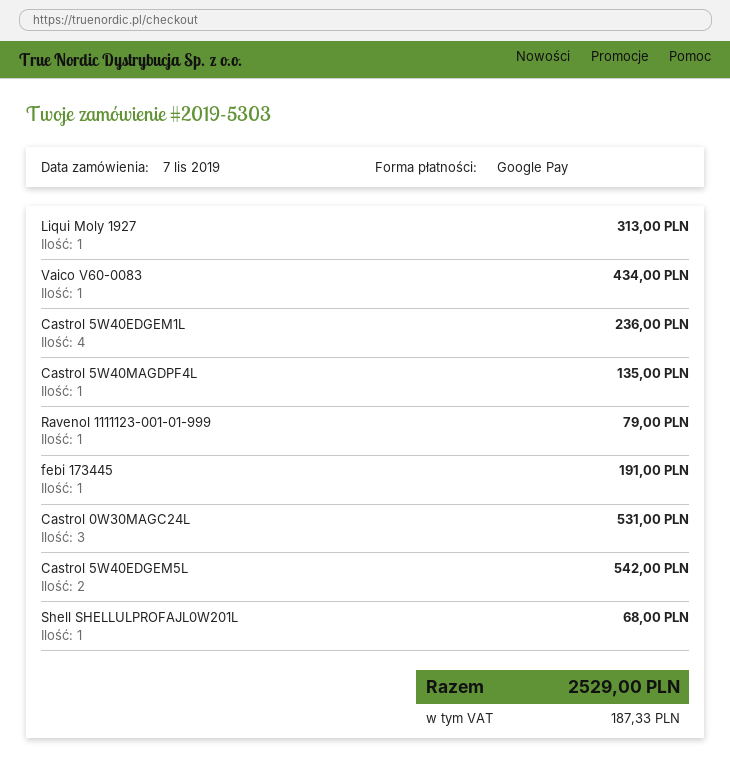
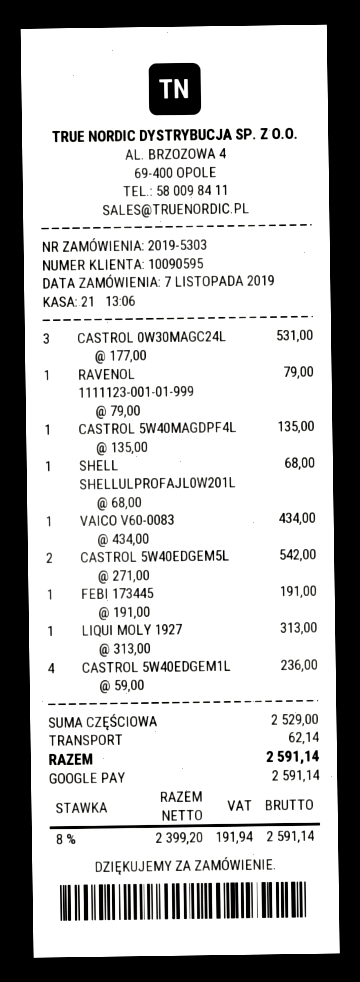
shipping: none -> 62.14
tax: 187.33 -> 191.94
total: 2529.00 -> 2591.14

